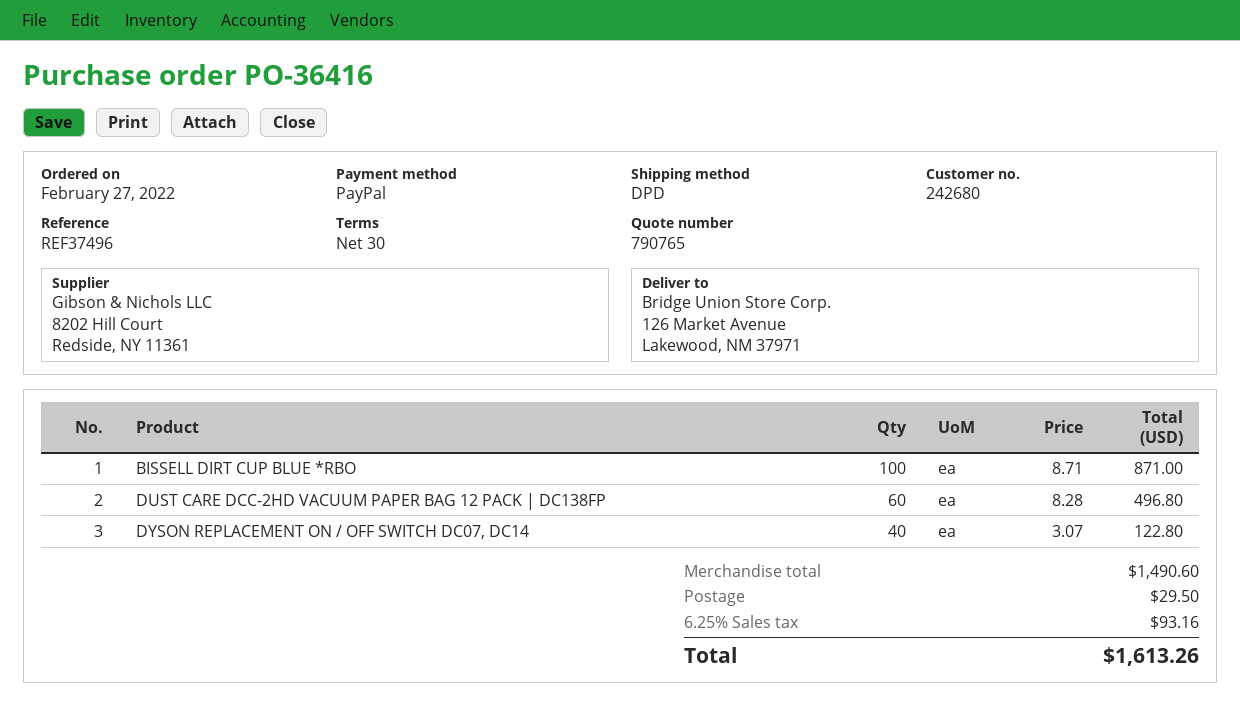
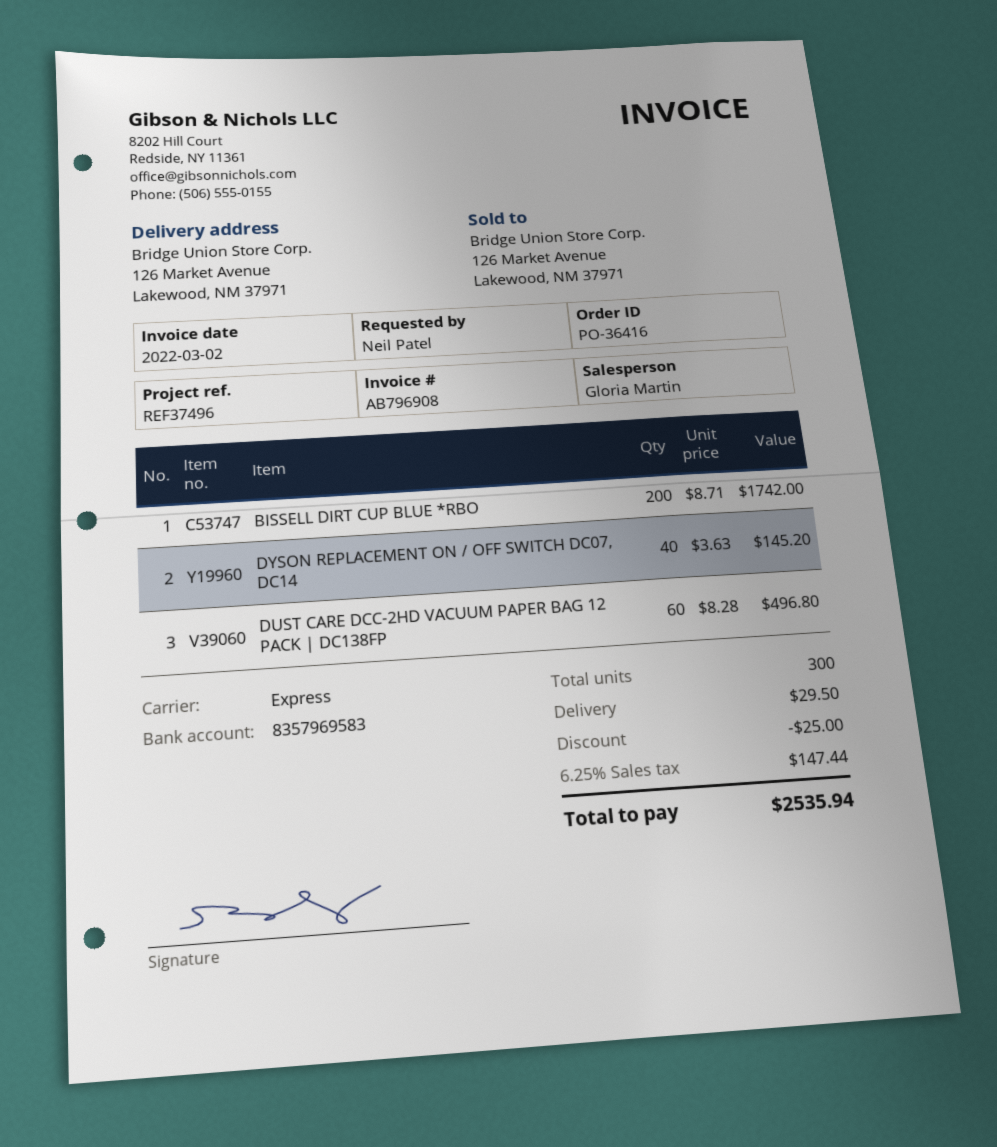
shipping method: DPD -> express
BISSELL DIRT CUP BLUE *RBO: 100 x 8.71 = 871.00 -> 200 x 8.71 = 1742.00
DYSON REPLACEMENT ON / OFF SWITCH DC07, DC14: 40 x 3.07 = 122.80 -> 40 x 3.63 = 145.20
discount: none -> 25.00
tax: 6.25% = 93.16 -> 6.25% = 147.44
total: 1613.26 -> 2535.94

